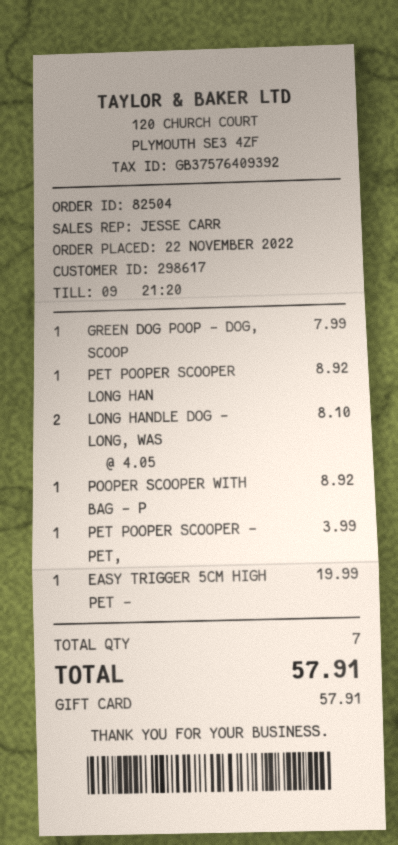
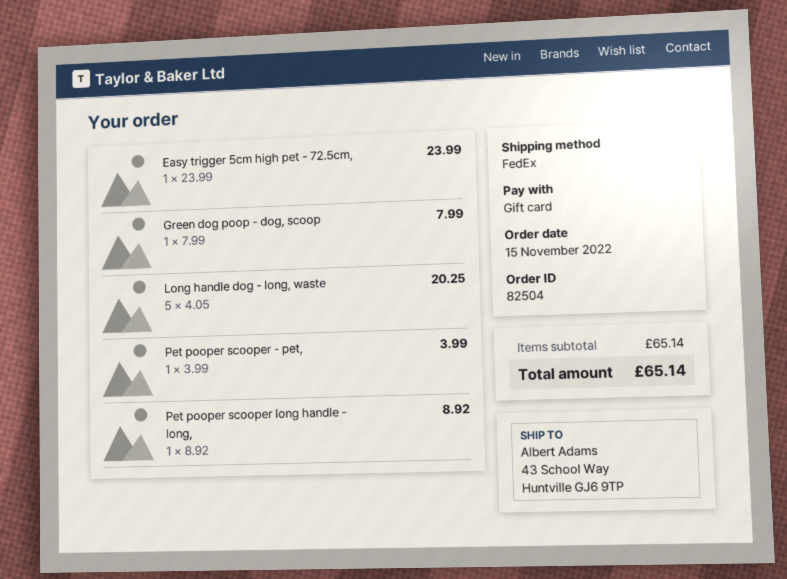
order date: 2022-11-22 -> 2022-11-15
LONG HANDLE DOG - LONG, WAS: 2 x 4.05 = 8.10 -> 5 x 4.05 = 20.25
POOPER SCOOPER WITH BAG - P: 1 x 8.92 = 8.92 -> none
EASY TRIGGER 5CM HIGH PET -: 1 x 19.99 = 19.99 -> 1 x 23.99 = 23.99
total: 57.91 -> 65.14

